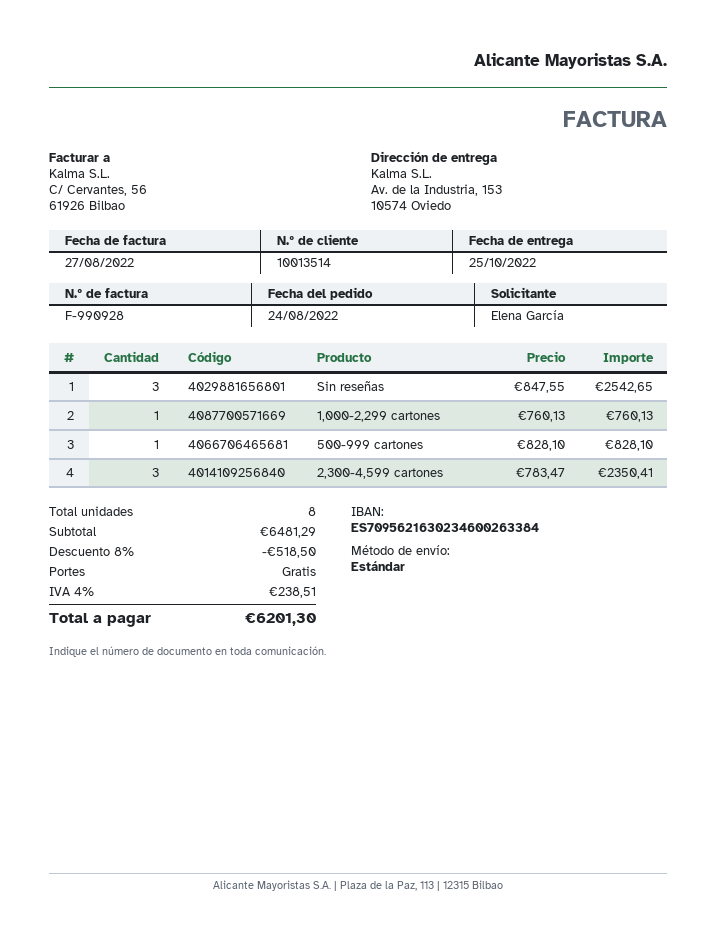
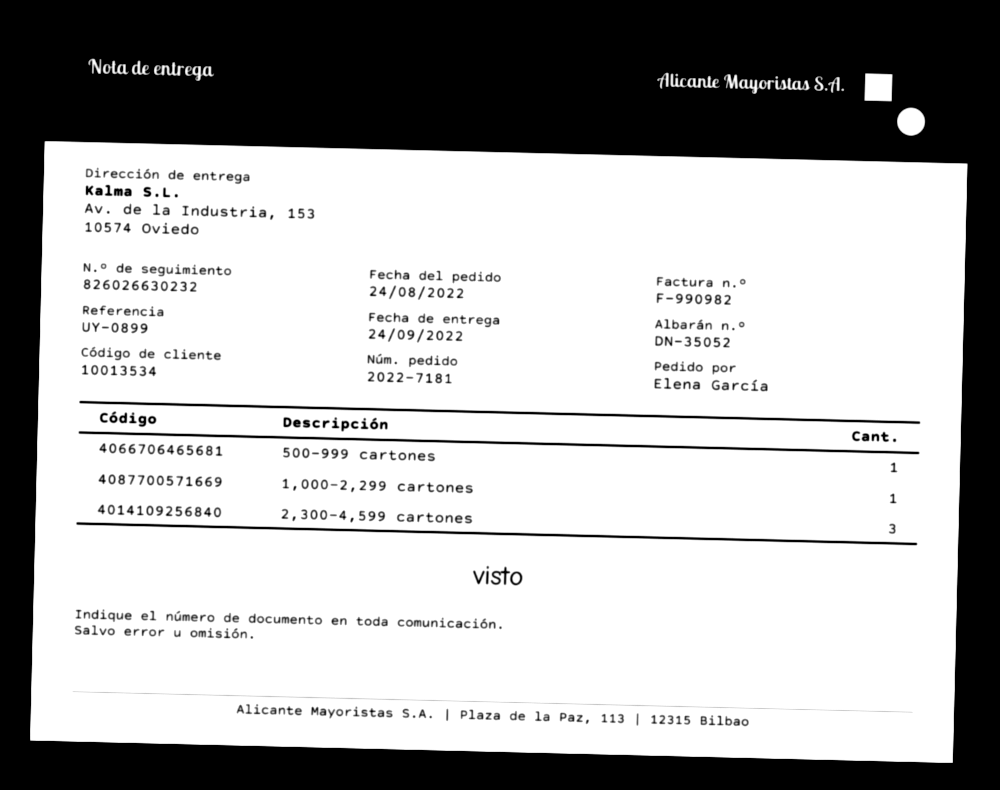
delivery date: 2022-10-25 -> 2022-09-24
invoice number: F-990928 -> F-990982
customer number: 10013514 -> 10013534
Sin reseñas: 3 -> none

